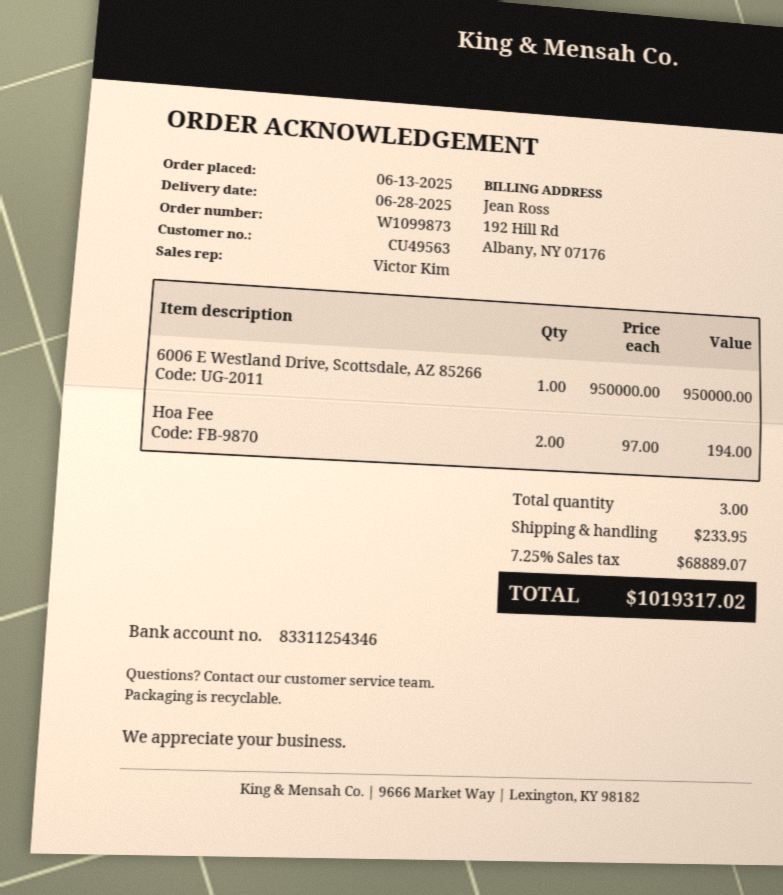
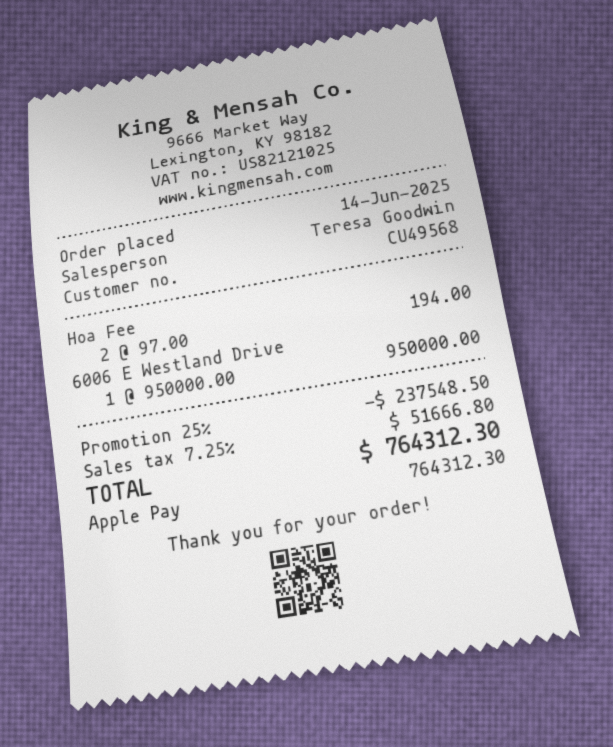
order date: 2025-06-13 -> 2025-06-14
customer number: CU49563 -> CU49568
sales rep: Victor Kim -> Teresa Goodwin
discount: none -> 25% = 237548.50
shipping: 233.95 -> none
tax: 7.25% = 68889.07 -> 7.25% = 51666.80
total: 1019317.02 -> 764312.30

